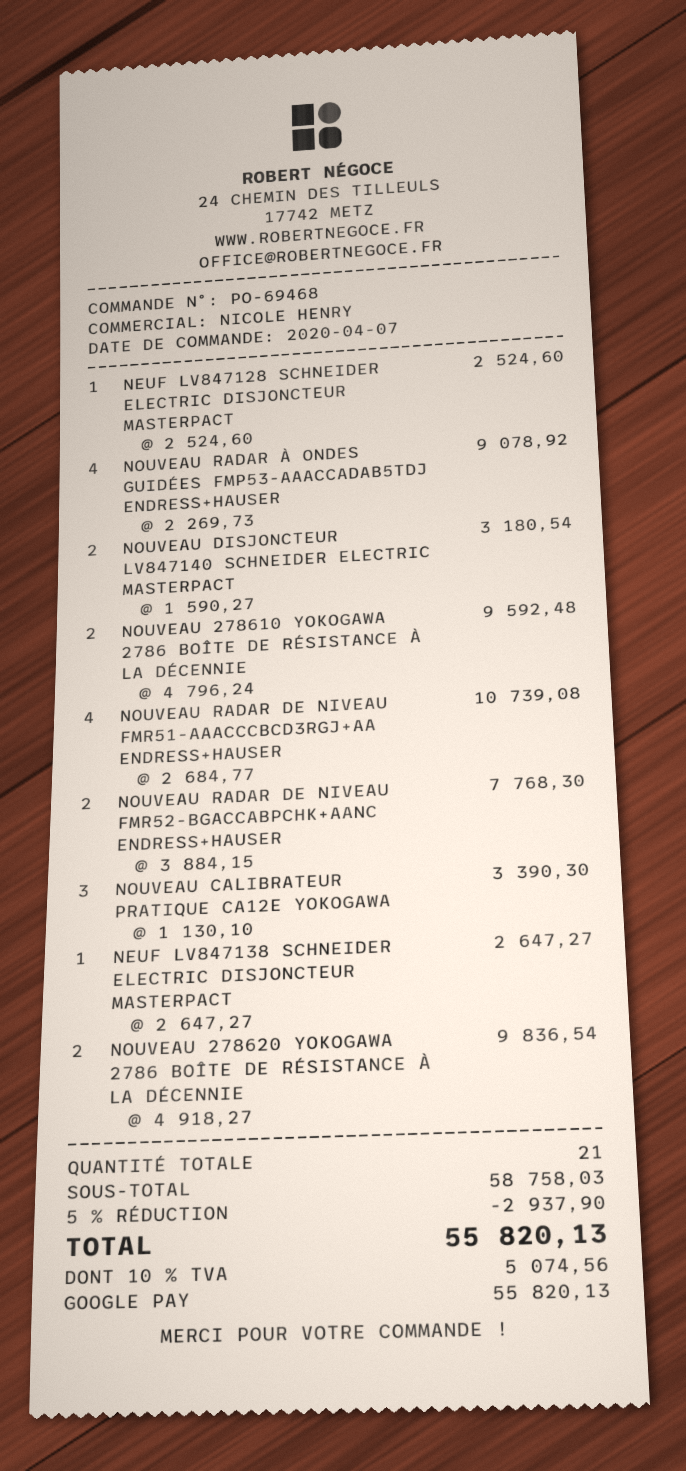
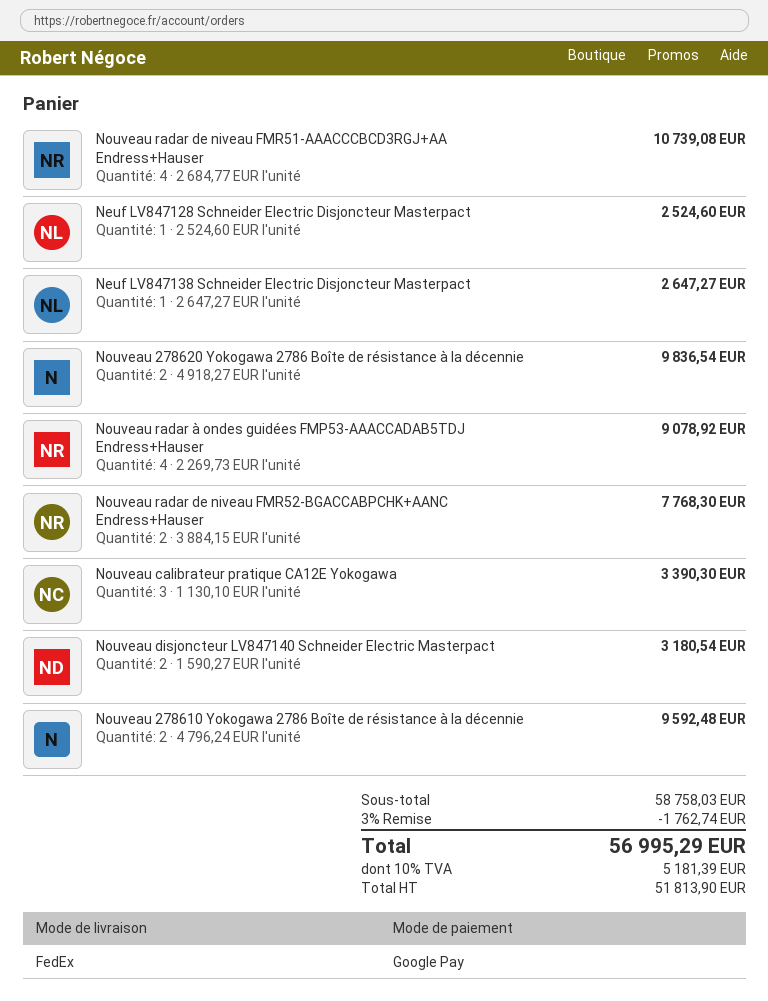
discount: 5% = 2937.90 -> 3% = 1762.74
tax: 10% = 5074.56 -> 10% = 5181.39
total: 55820.13 -> 56995.29

